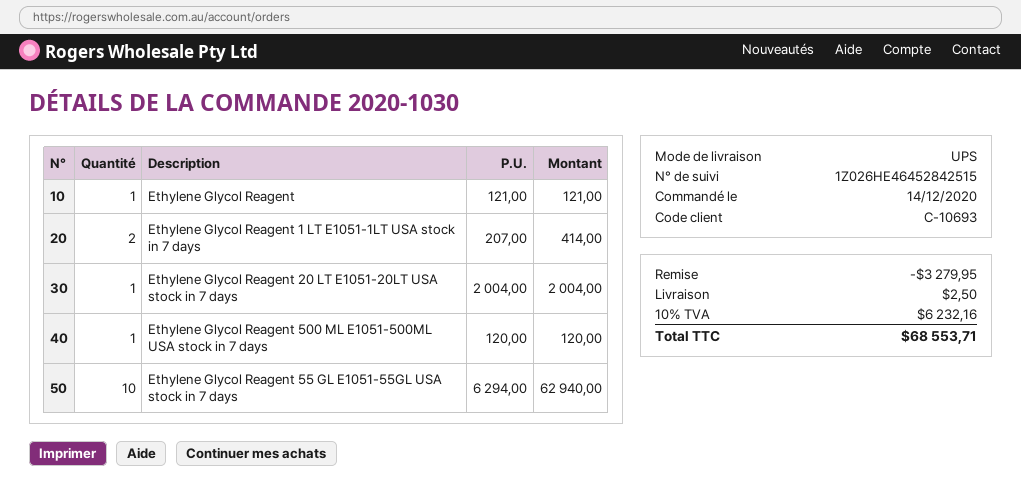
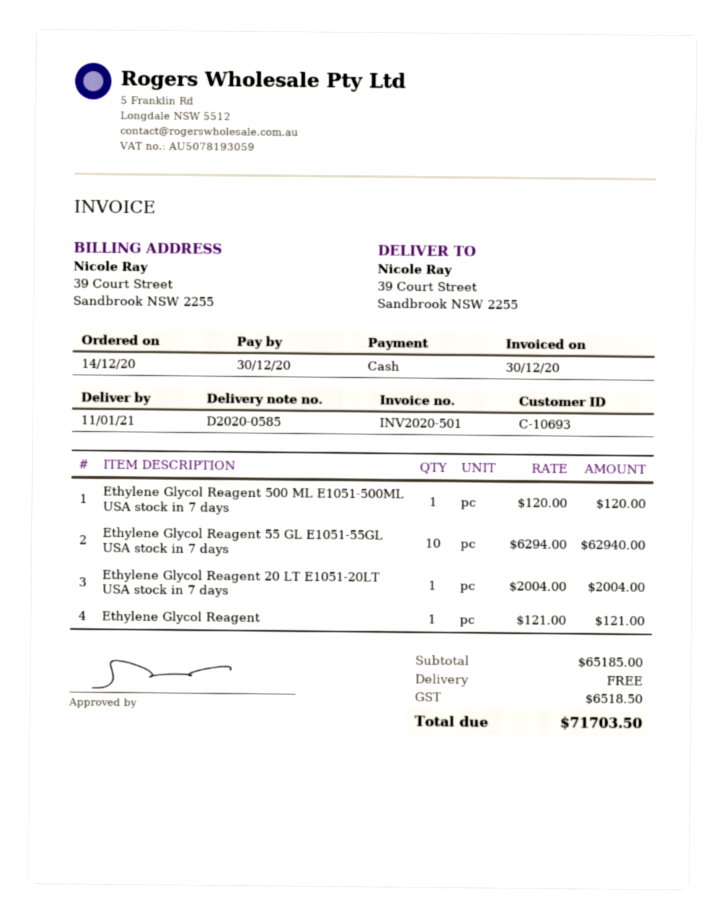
Ethylene Glycol Reagent 1 LT E1051-1LT USA stock in 7 days: 2 x 207.00 = 414.00 -> none
discount: 3279.95 -> none
shipping: 2.50 -> 0.00
tax: 6232.16 -> 6518.50
total: 68553.71 -> 71703.50

